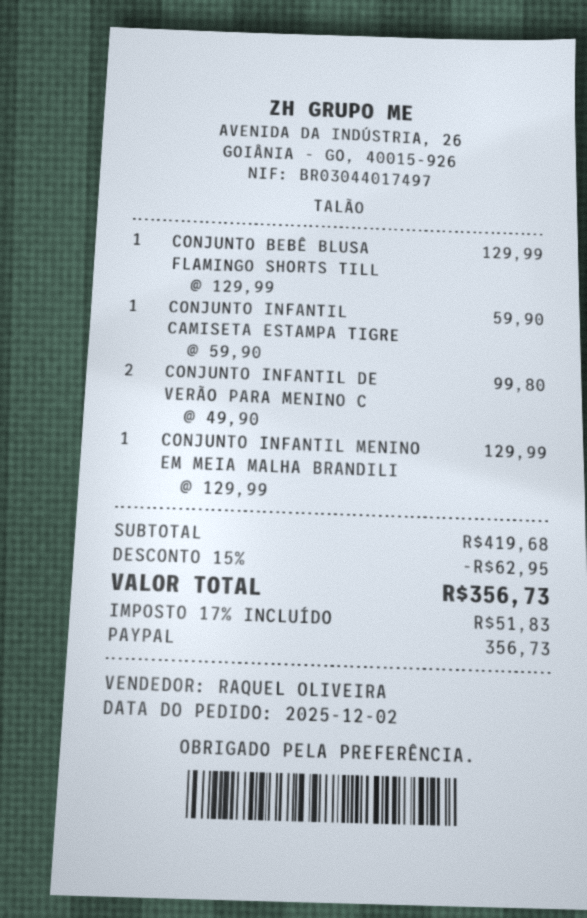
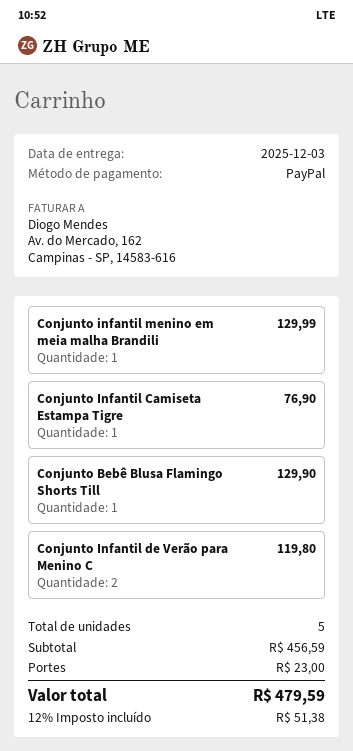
CONJUNTO BEBÊ BLUSA FLAMINGO SHORTS TILL: 1 for 129.99 -> 1 for 129.90
CONJUNTO INFANTIL CAMISETA ESTAMPA TIGRE: 1 for 59.90 -> 1 for 76.90
CONJUNTO INFANTIL DE VERÃO PARA MENINO C: 2 for 99.80 -> 2 for 119.80
subtotal: 419.68 -> 456.59
discount: 15% = 62.95 -> none
shipping: none -> 23.00
tax: 17% = 51.83 -> 12% = 51.38
total: 356.73 -> 479.59

